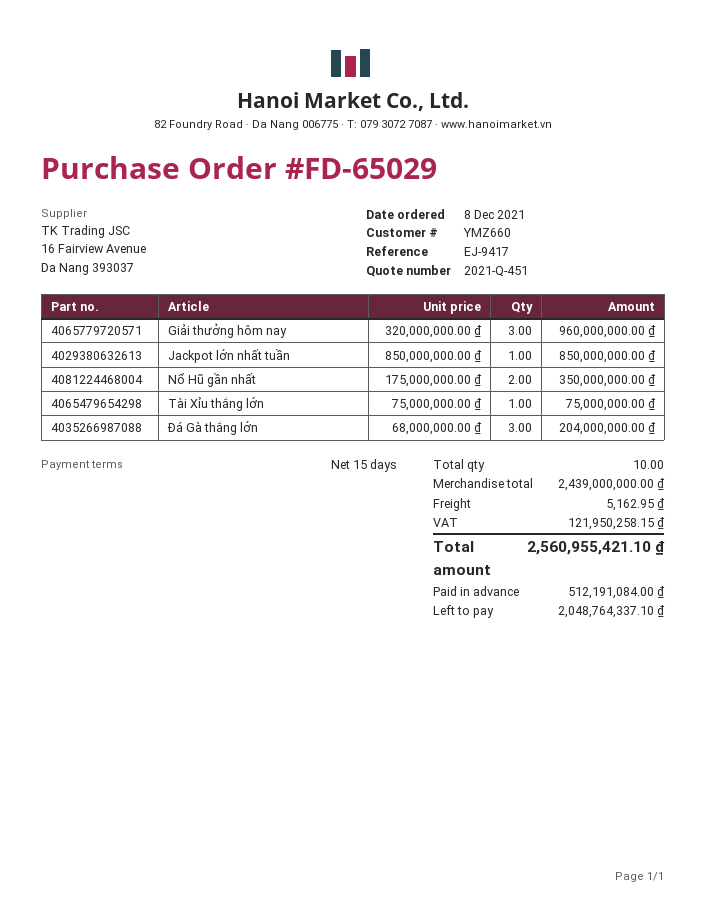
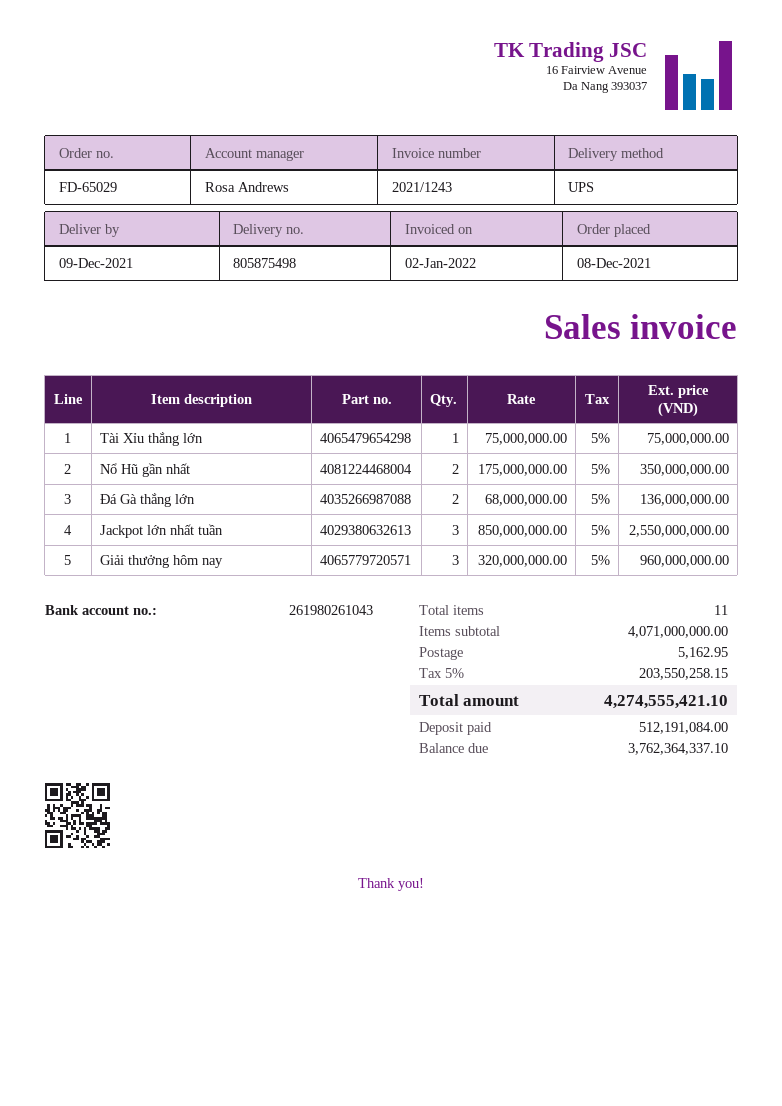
Jackpot lớn nhất tuần: 1 x 850000000.00 = 850000000.00 -> 3 x 850000000.00 = 2550000000.00
Đá Gà thắng lớn: 3 x 68000000.00 = 204000000.00 -> 2 x 68000000.00 = 136000000.00
total quantity: 10 -> 11
subtotal: 2439000000.00 -> 4071000000.00
tax: 121950258.15 -> 203550258.15
total: 2560955421.10 -> 4274555421.10
balance: 2048764337.10 -> 3762364337.10

